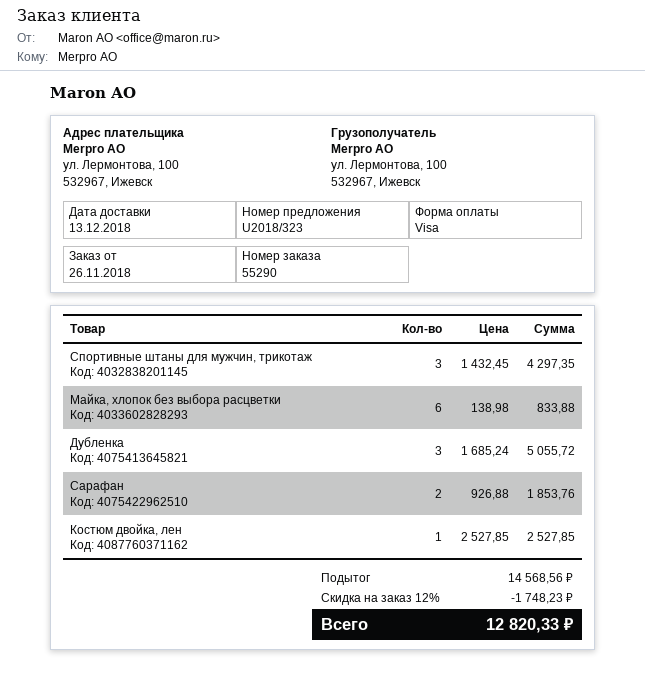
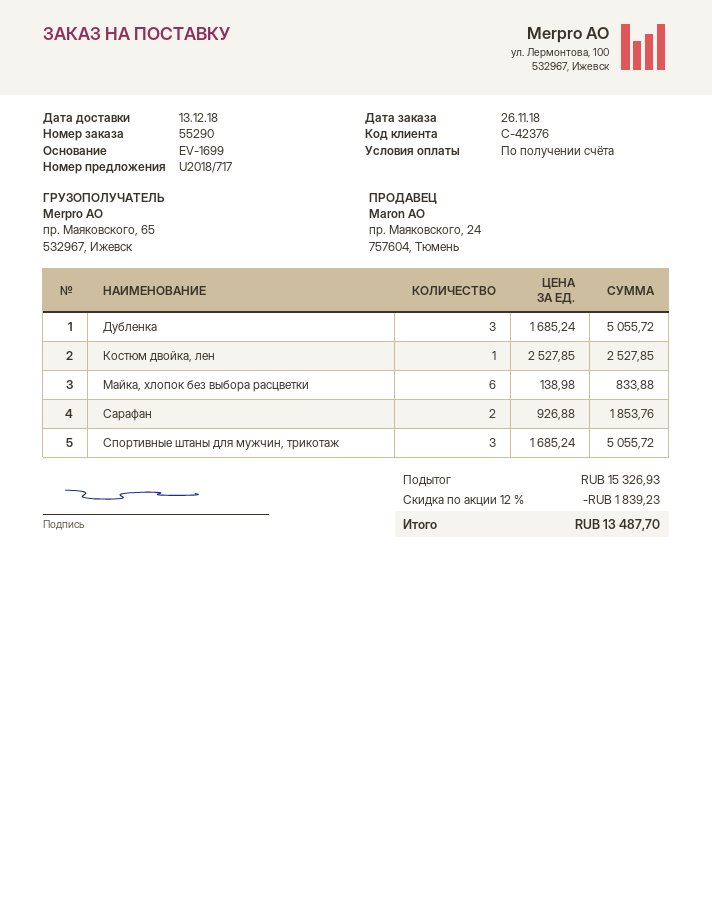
quote number: U2018/323 -> U2018/717
ship to: ул. Лермонтова, 100, 532967, Ижевск -> пр. Маяковского, 65, 532967, Ижевск
Спортивные штаны для мужчин, трикотаж: 3 x 1432.45 = 4297.35 -> 3 x 1685.24 = 5055.72
subtotal: 14568.56 -> 15326.93
discount: 12% = 1748.23 -> 12% = 1839.23
total: 12820.33 -> 13487.70

